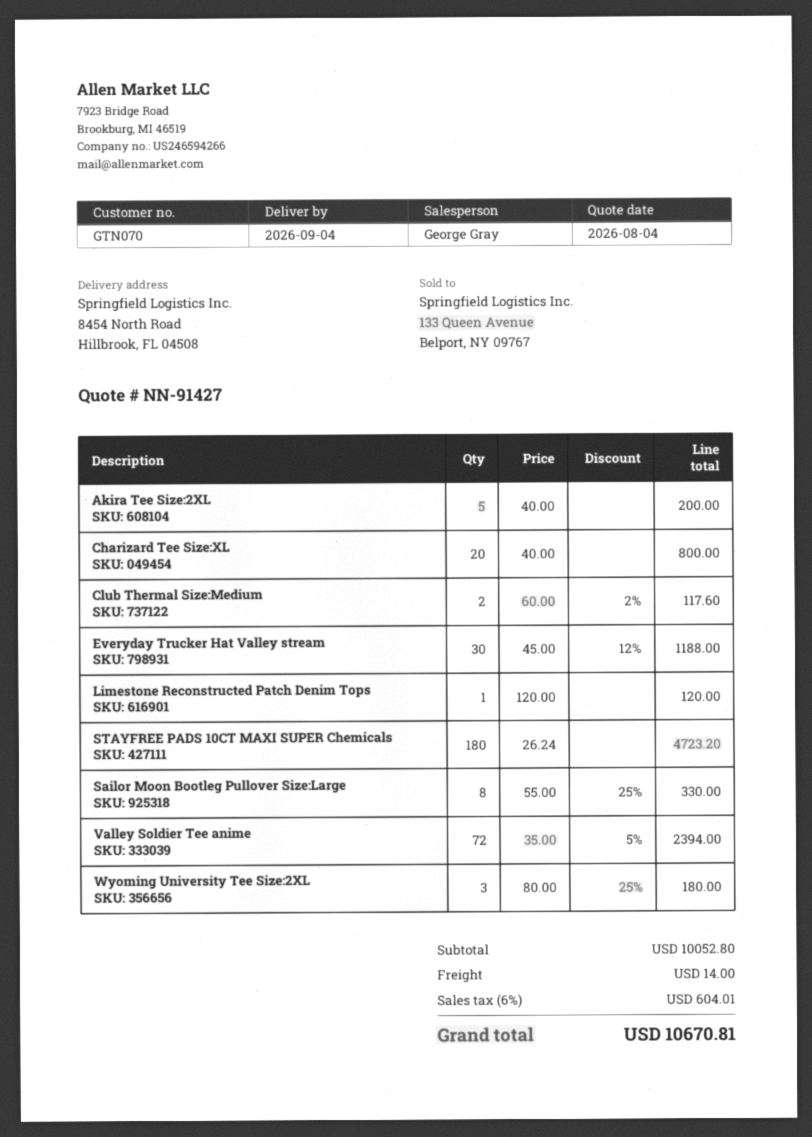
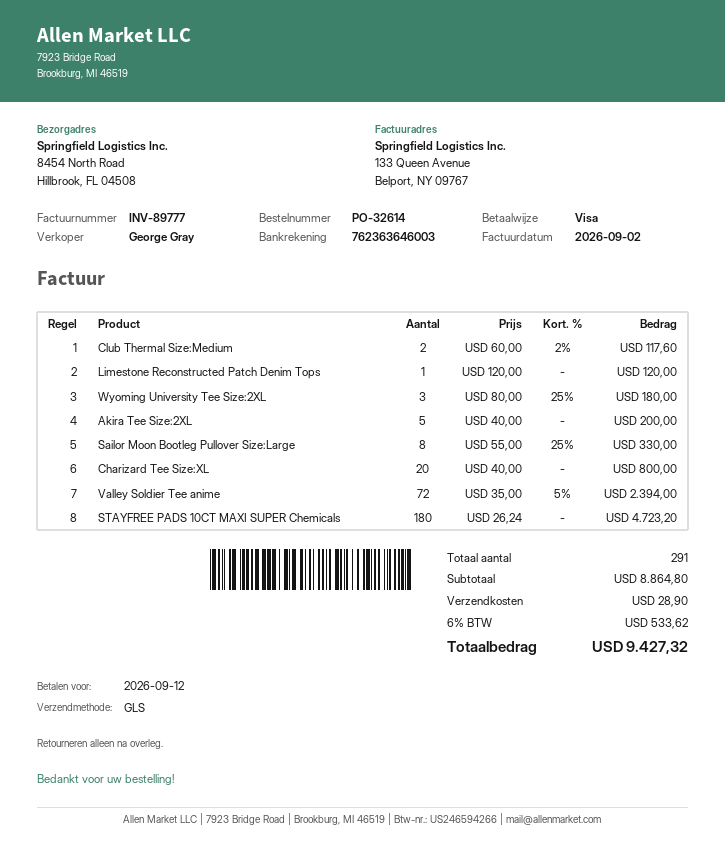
Everyday Trucker Hat Valley stream: 30 x 45.00 - 12% = 1188.00 -> none
subtotal: 10052.80 -> 8864.80
shipping: 14.00 -> 28.90
tax: 6% = 604.01 -> 6% = 533.62
total: 10670.81 -> 9427.32

